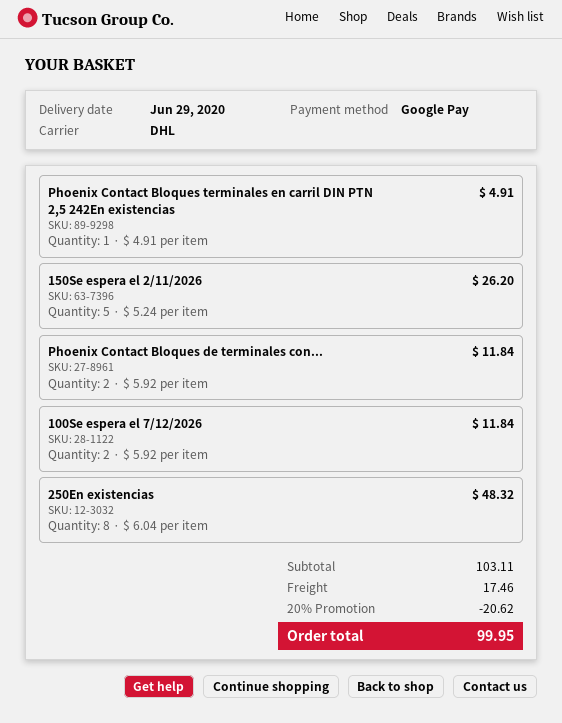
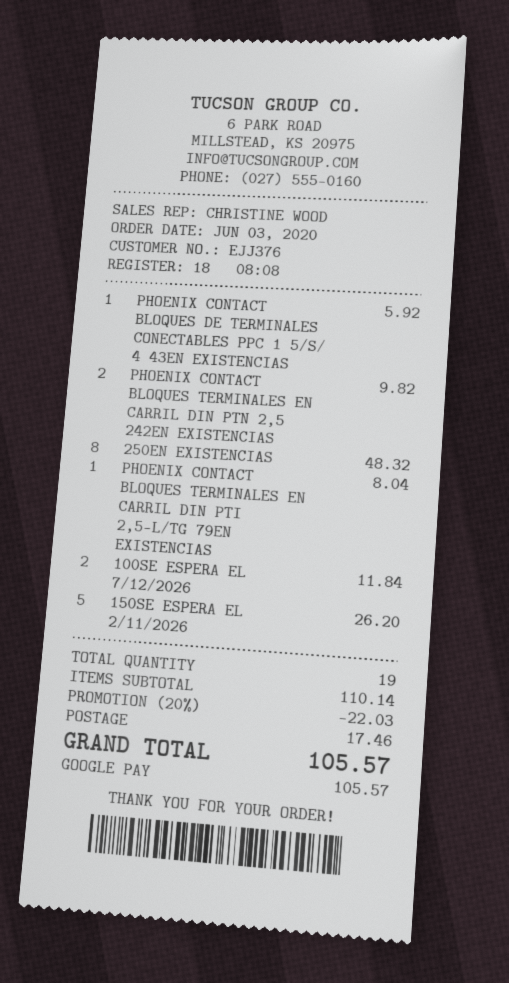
Phoenix Contact Bloques terminales en carril DIN PTN 2,5 242En existencias: 1 for 4.91 -> 2 for 9.82
Phoenix Contact Bloques de terminales con...: 2 for 11.84 -> 1 for 5.92
PHOENIX CONTACT BLOQUES TERMINALES EN CARRIL DIN PTI 2,5-L/TG 79EN EXISTENCIAS: none -> 1 for 8.04
subtotal: 103.11 -> 110.14
discount: 20% = 20.62 -> 20% = 22.03
total: 99.95 -> 105.57

